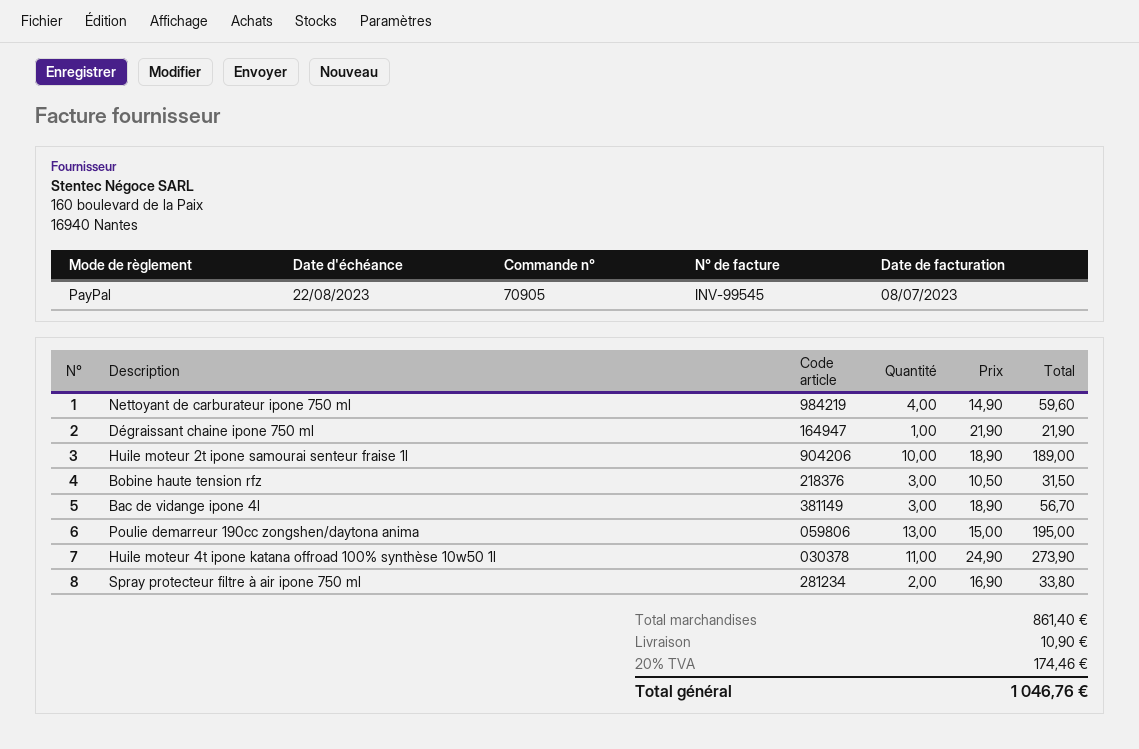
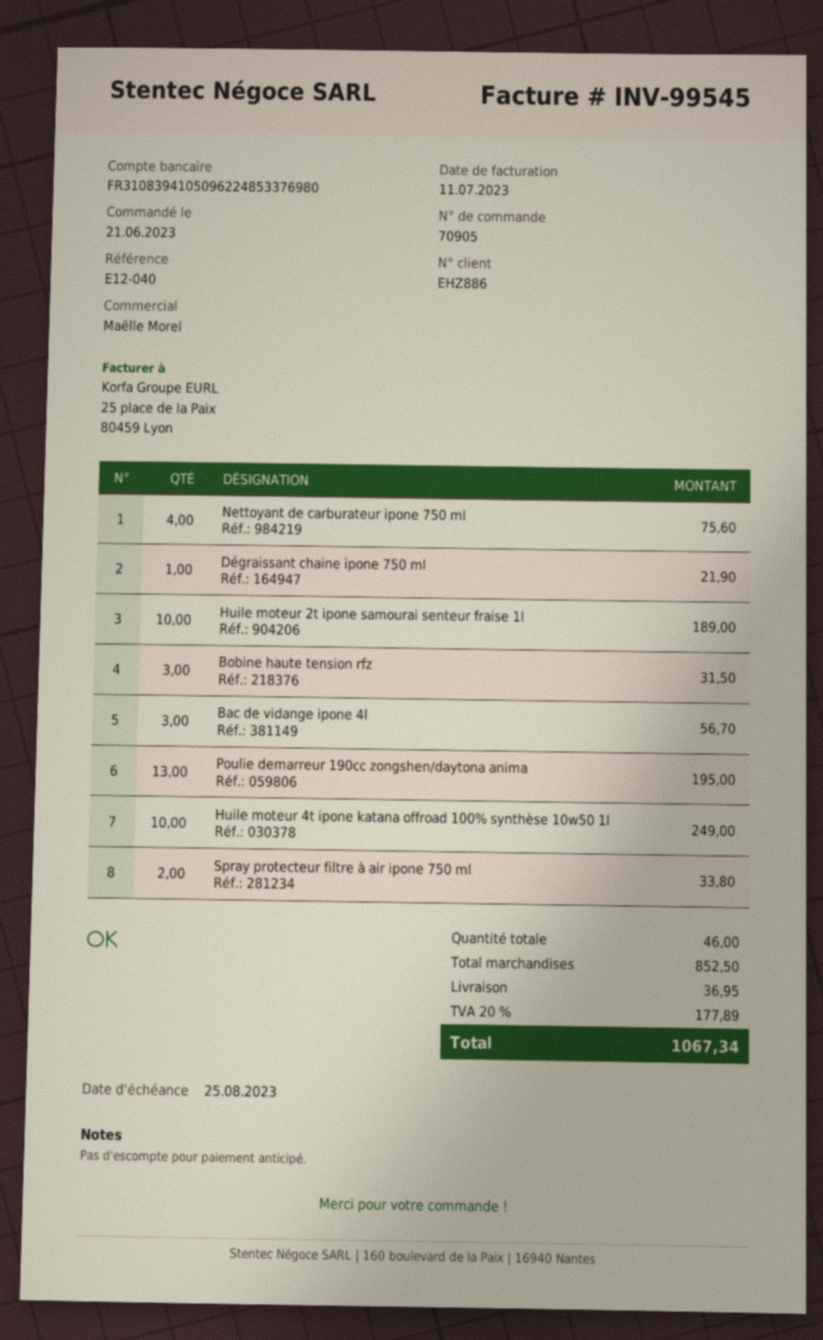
invoice date: 2023-07-08 -> 2023-07-11
due date: 2023-08-22 -> 2023-08-25
Nettoyant de carburateur ipone 750 ml: 4 for 59.60 -> 4 for 75.60
Huile moteur 4t ipone katana offroad 100% synthèse 10w50 1l: 11 for 273.90 -> 10 for 249.00
subtotal: 861.40 -> 852.50
shipping: 10.90 -> 36.95
tax: 20% = 174.46 -> 20% = 177.89
total: 1046.76 -> 1067.34

